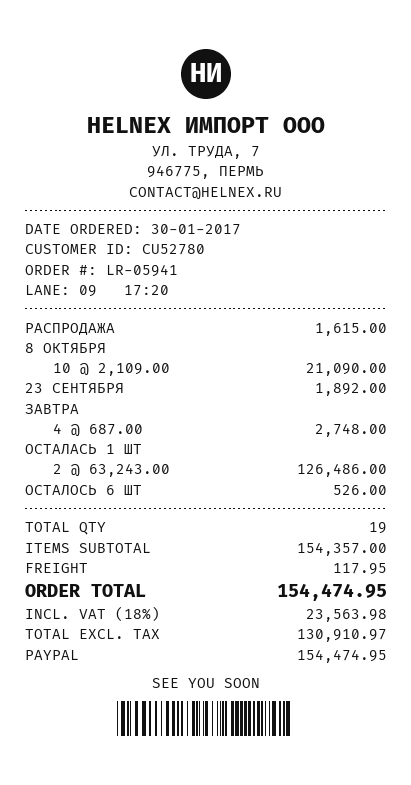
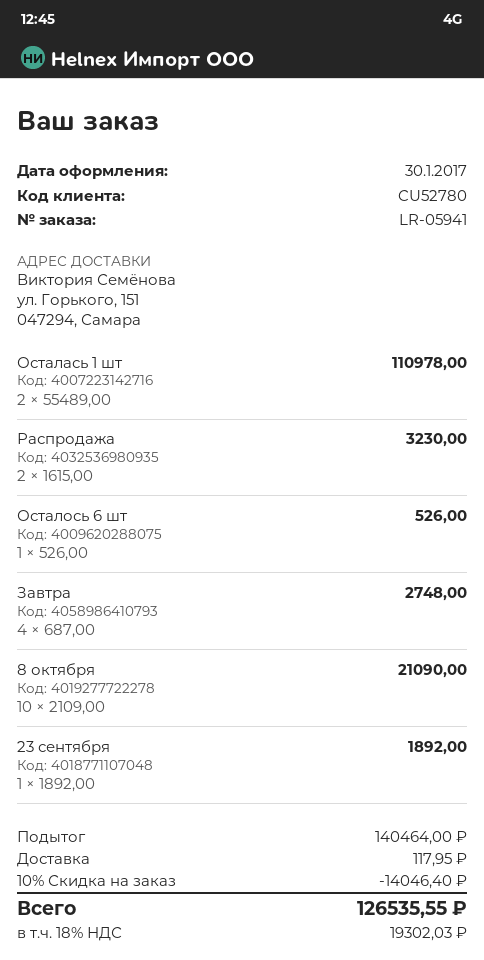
РАСПРОДАЖА: 1 x 1615.00 = 1615.00 -> 2 x 1615.00 = 3230.00
ОСТАЛАСЬ 1 ШТ: 2 x 63243.00 = 126486.00 -> 2 x 55489.00 = 110978.00
subtotal: 154357.00 -> 140464.00
discount: none -> 10% = 14046.40
tax: 18% = 23563.98 -> 18% = 19302.03
total: 154474.95 -> 126535.55

